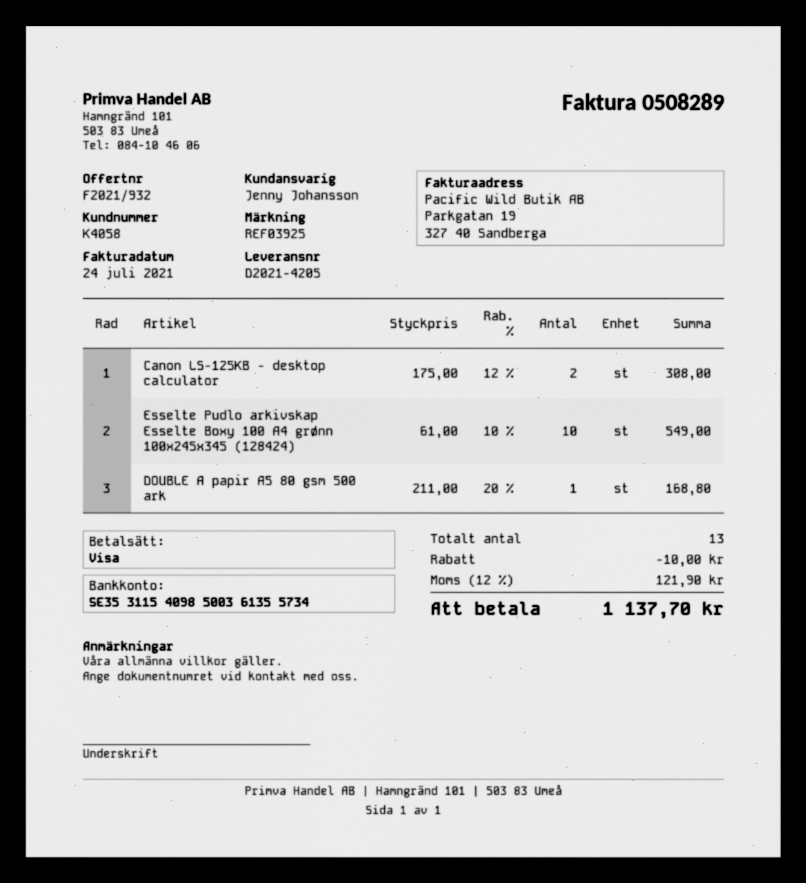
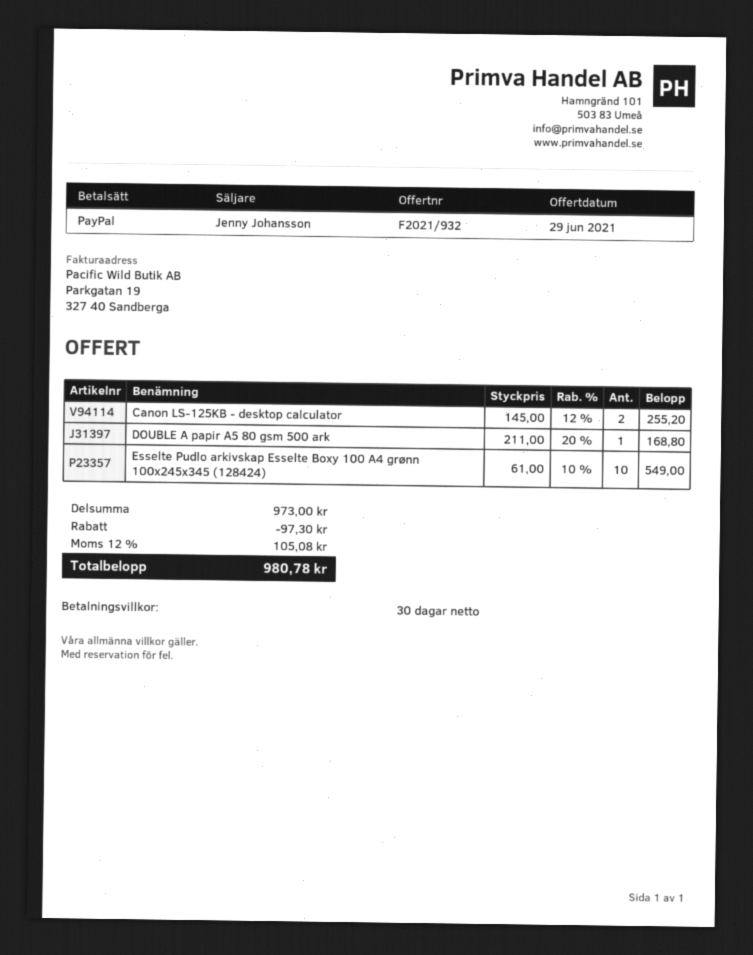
payment method: Visa -> PayPal
Canon LS-125KB - desktop calculator: 2 x 175.00 - 12% = 308.00 -> 2 x 145.00 - 12% = 255.20
discount: 10.00 -> 97.30
tax: 12% = 121.90 -> 12% = 105.08
total: 1137.70 -> 980.78

